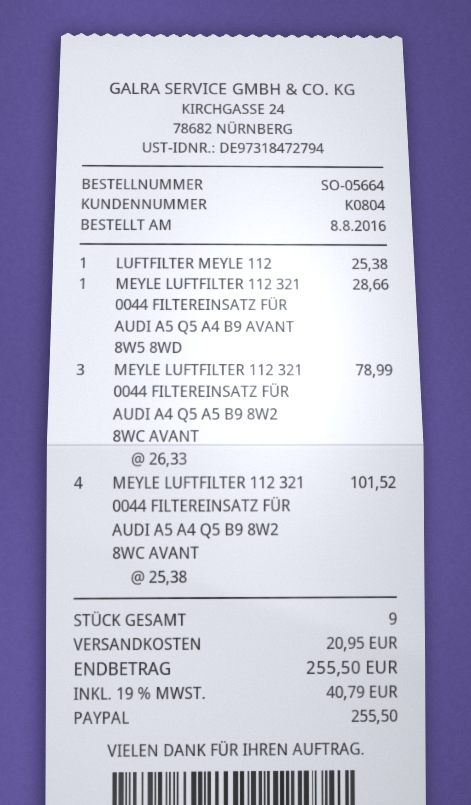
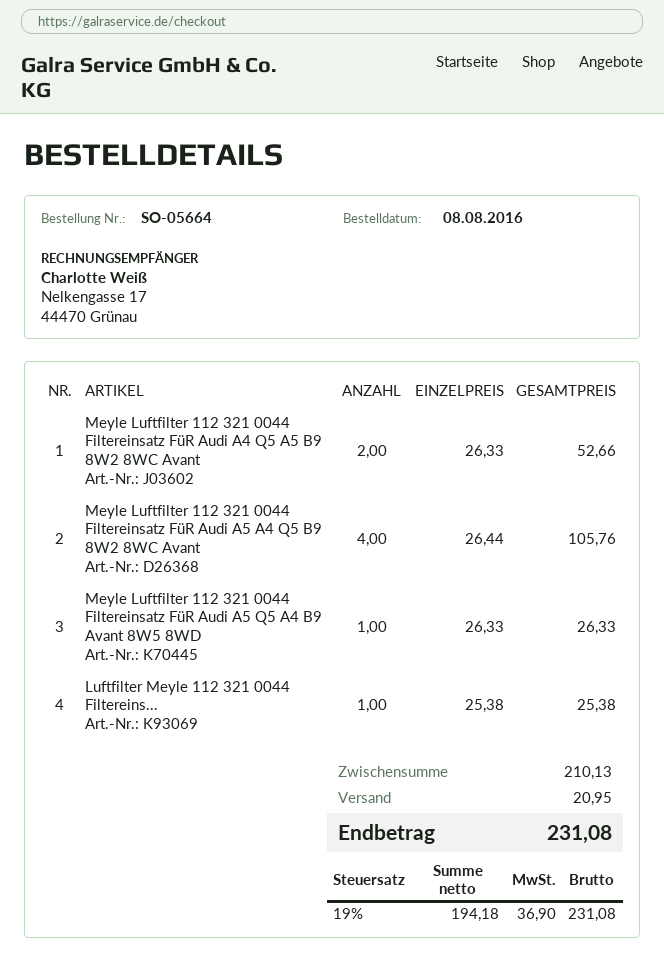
MEYLE LUFTFILTER 112 321 0044 FILTEREINSATZ FÜR AUDI A5 Q5 A4 B9 AVANT 8W5 8WD: 1 x 28.66 = 28.66 -> 1 x 26.33 = 26.33
MEYLE LUFTFILTER 112 321 0044 FILTEREINSATZ FÜR AUDI A4 Q5 A5 B9 8W2 8WC AVANT: 3 x 26.33 = 78.99 -> 2 x 26.33 = 52.66
MEYLE LUFTFILTER 112 321 0044 FILTEREINSATZ FÜR AUDI A5 A4 Q5 B9 8W2 8WC AVANT: 4 x 25.38 = 101.52 -> 4 x 26.44 = 105.76
tax: 19% = 40.79 -> 19% = 36.90
total: 255.50 -> 231.08

